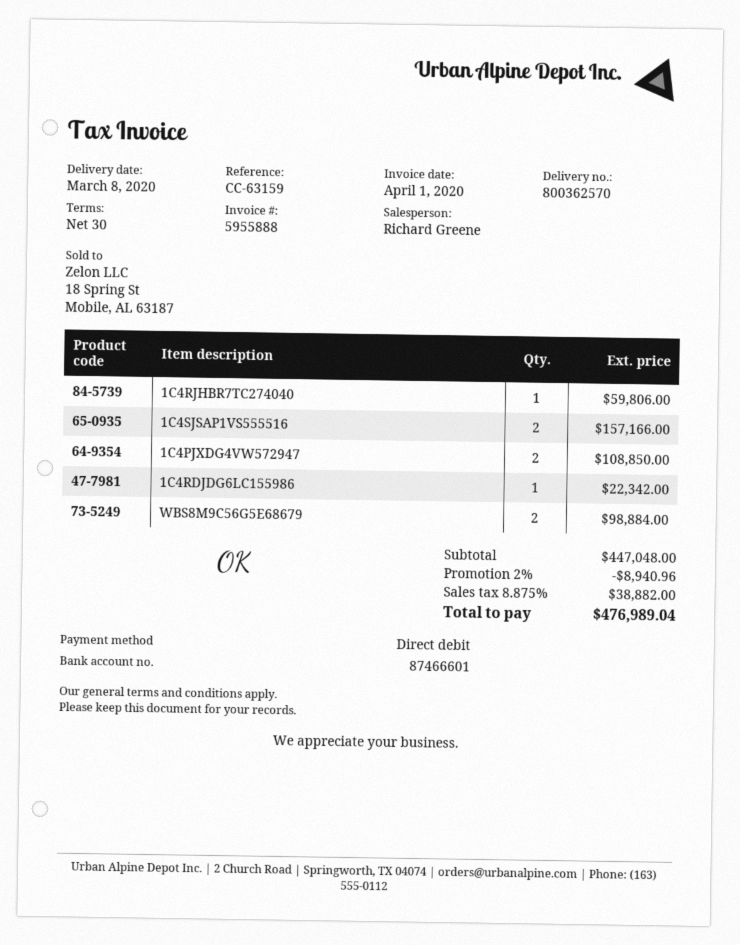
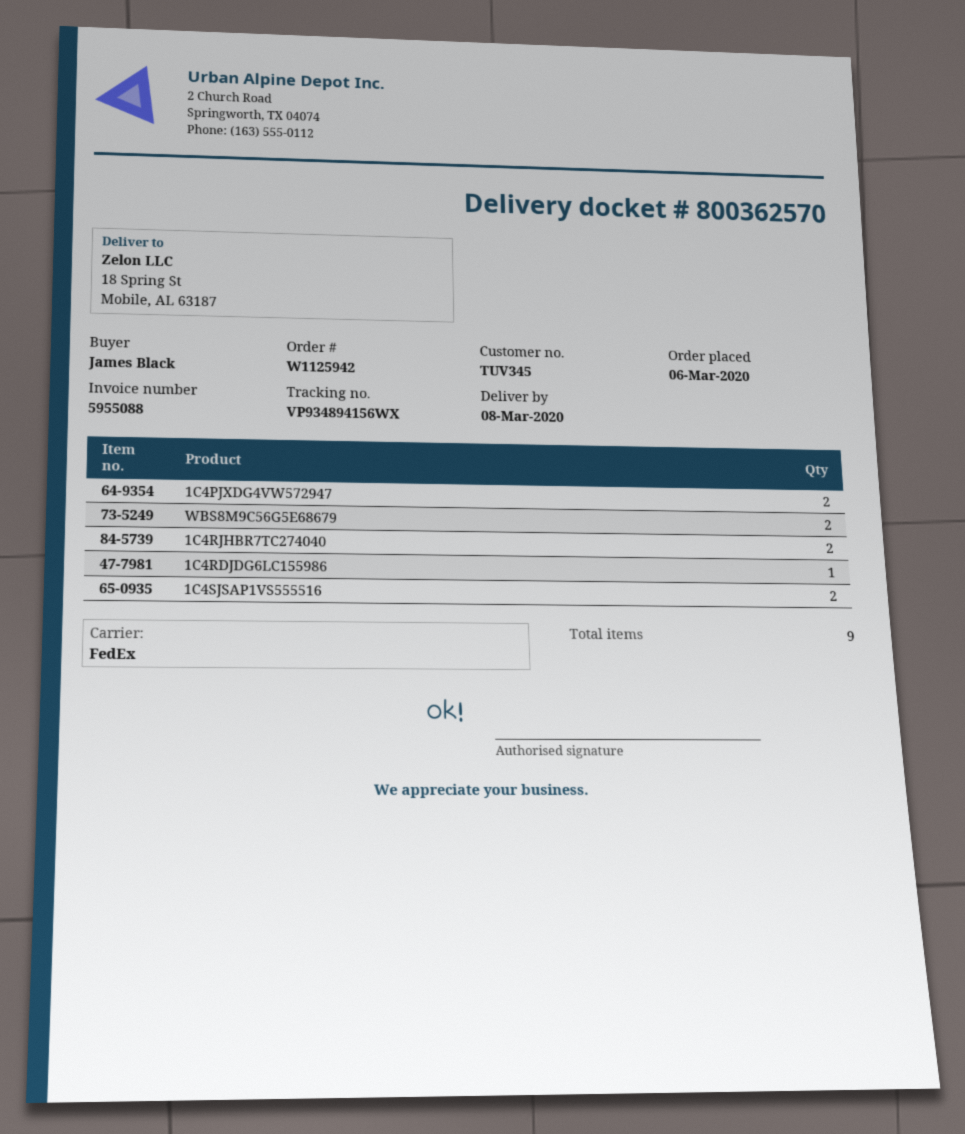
invoice number: 5955888 -> 5955088
1C4RJHBR7TC274040: 1 -> 2

